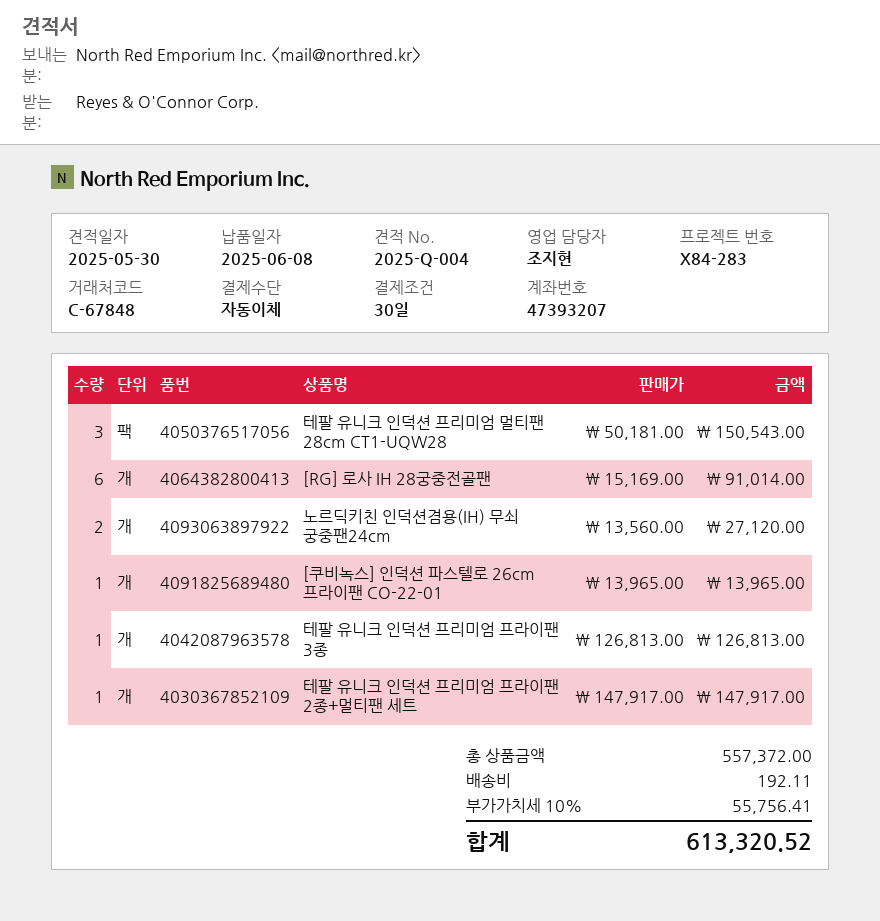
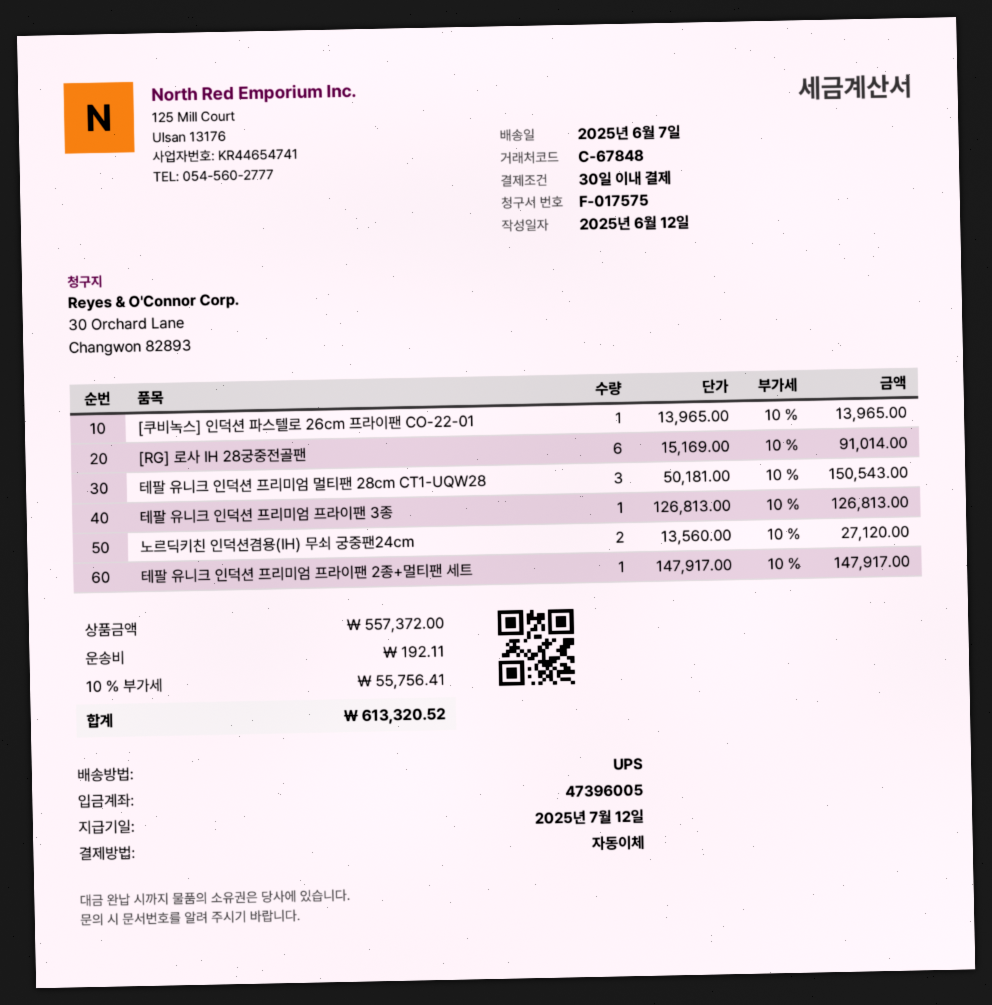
delivery date: 2025-06-08 -> 2025-06-07
bank account: 47393207 -> 47396005

